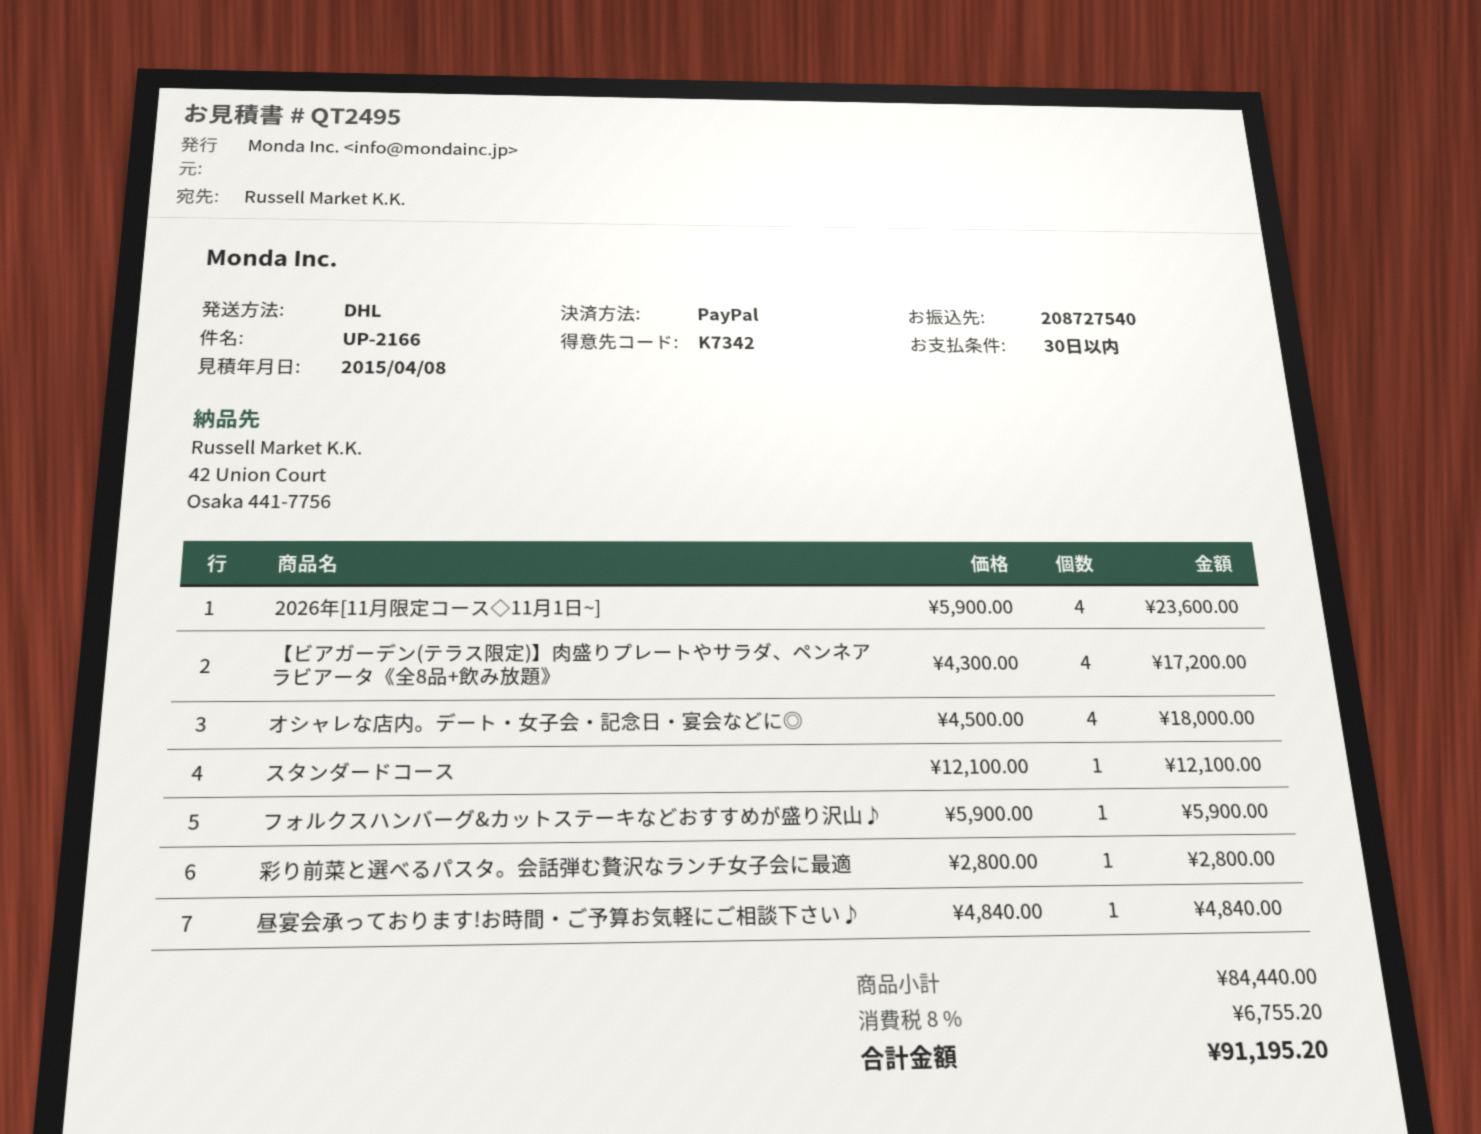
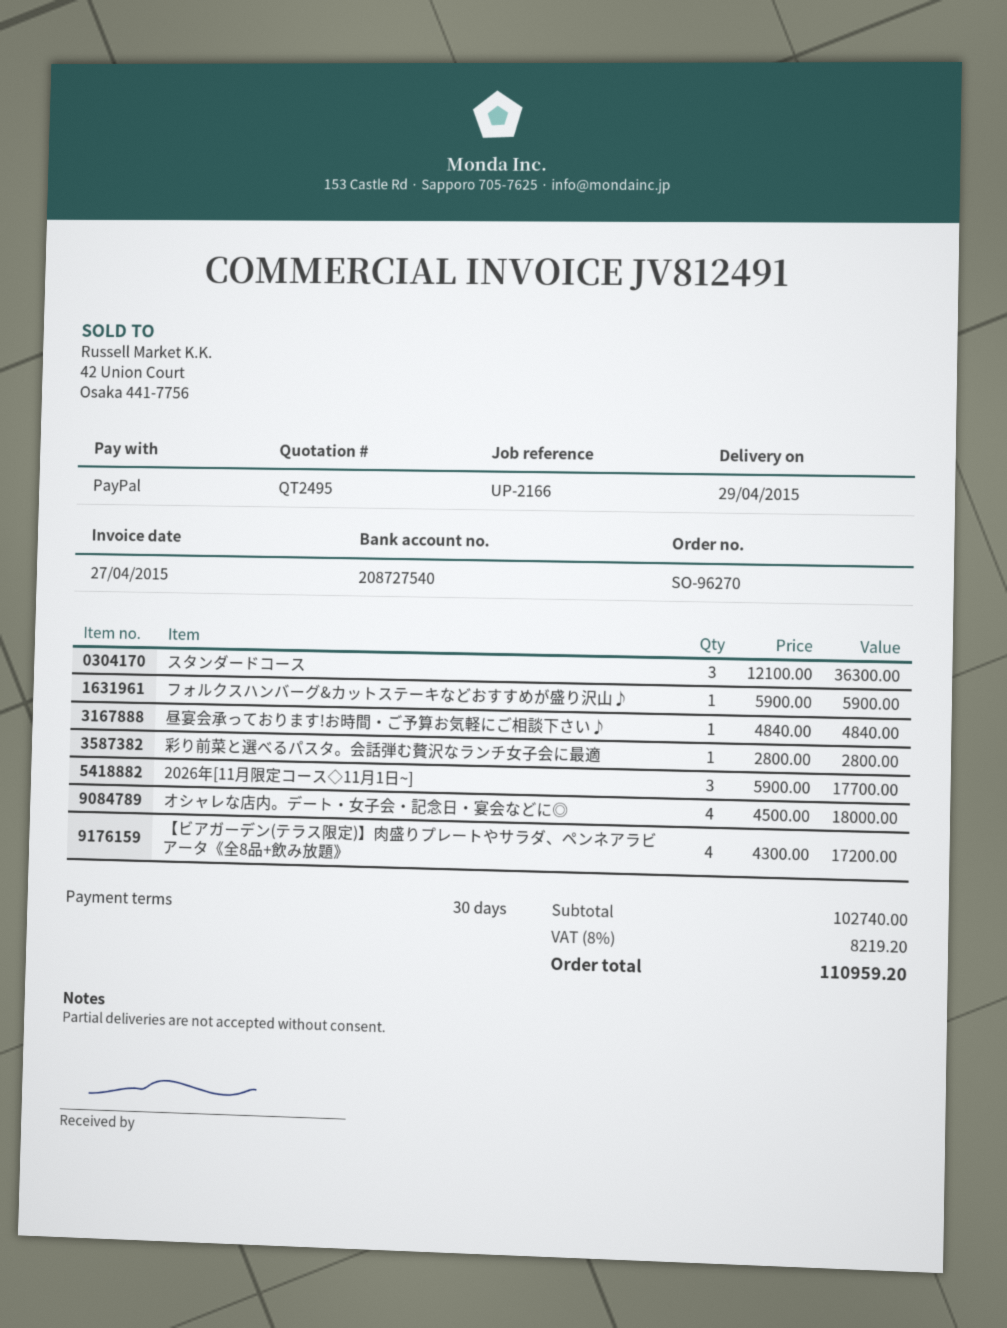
2026年[11月限定コース◇11月1日~]: 4 x 5900.00 = 23600.00 -> 3 x 5900.00 = 17700.00
スタンダードコース: 1 x 12100.00 = 12100.00 -> 3 x 12100.00 = 36300.00
subtotal: 84440.00 -> 102740.00
tax: 8% = 6755.20 -> 8% = 8219.20
total: 91195.20 -> 110959.20

